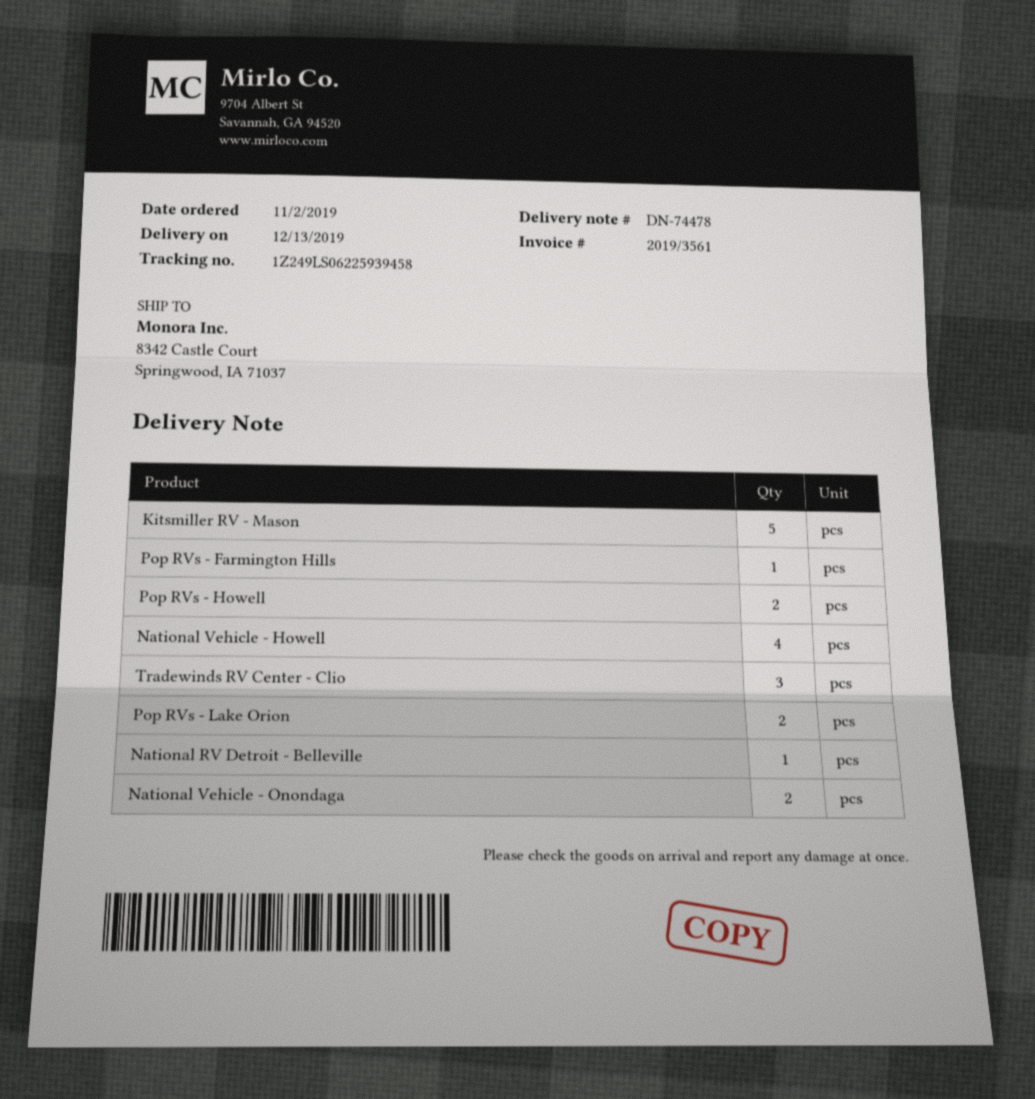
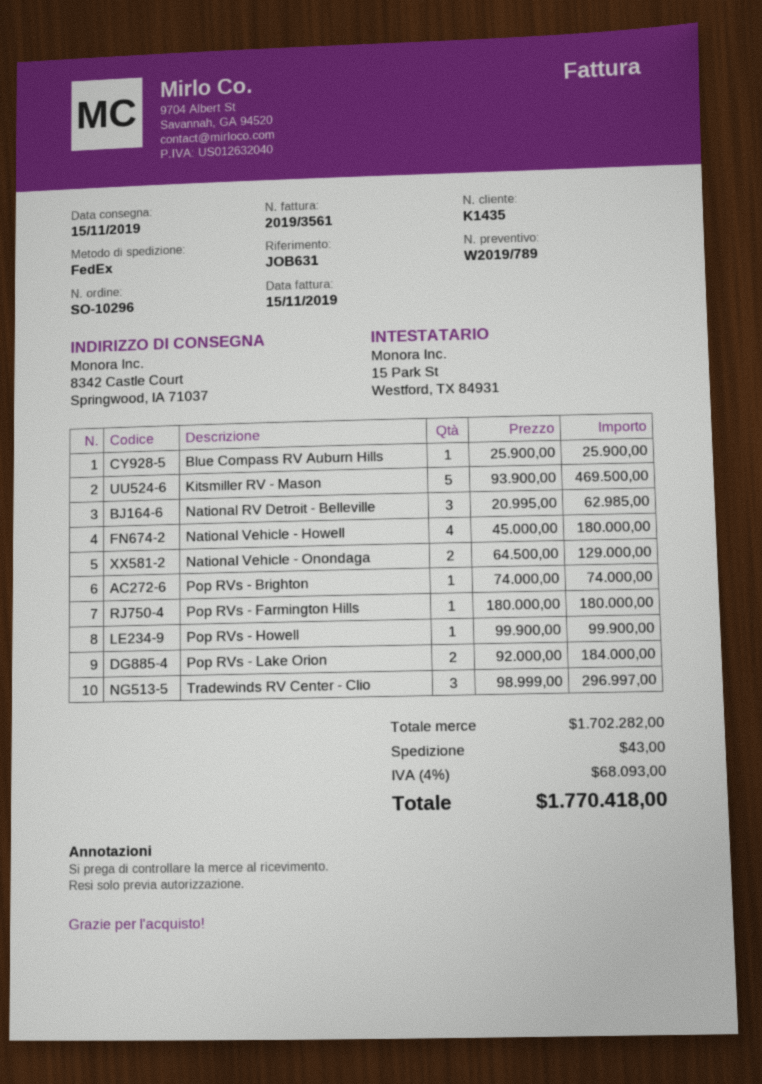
delivery date: 2019-12-13 -> 2019-11-15
Pop RVs - Howell: 2 -> 1
National RV Detroit - Belleville: 1 -> 3
Blue Compass RV Auburn Hills: none -> 1
Pop RVs - Brighton: none -> 1

